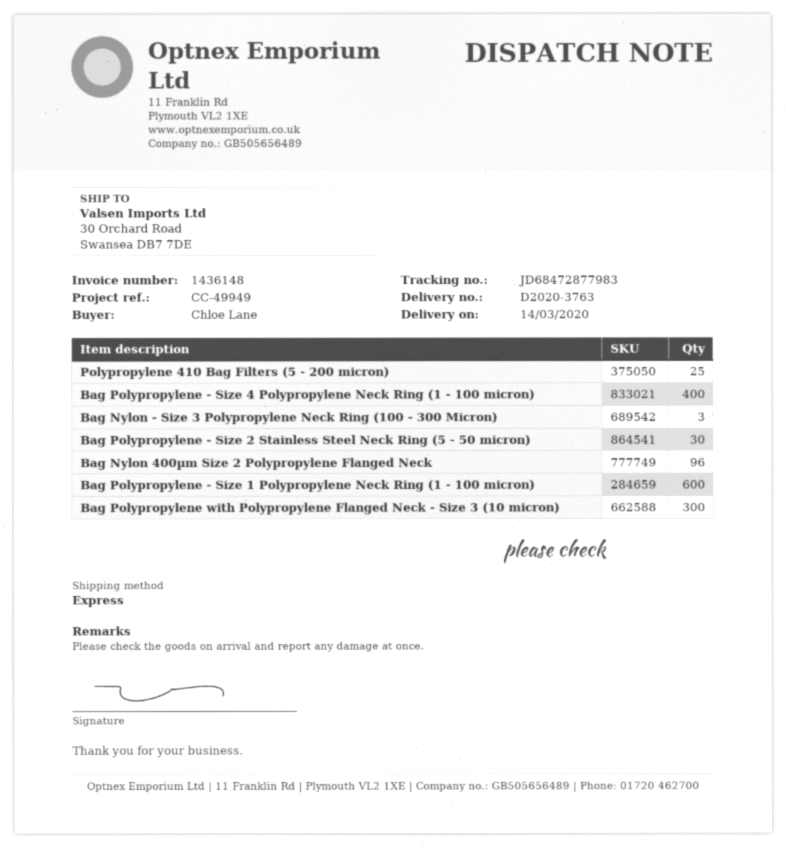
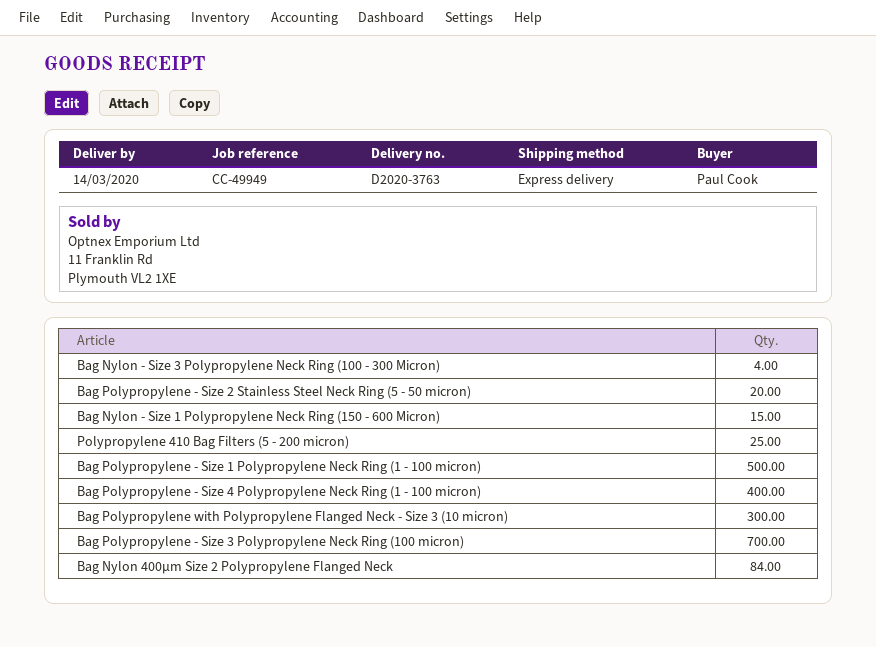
ordered by: Chloe Lane -> Paul Cook
Bag Nylon - Size 3 Polypropylene Neck Ring (100 - 300 Micron): 3 -> 4
Bag Polypropylene - Size 2 Stainless Steel Neck Ring (5 - 50 micron): 30 -> 20
Bag Nylon 400µm Size 2 Polypropylene Flanged Neck: 96 -> 84
Bag Polypropylene - Size 1 Polypropylene Neck Ring (1 - 100 micron): 600 -> 500
Bag Nylon - Size 1 Polypropylene Neck Ring (150 - 600 Micron): none -> 15
Bag Polypropylene - Size 3 Polypropylene Neck Ring (100 micron): none -> 700

